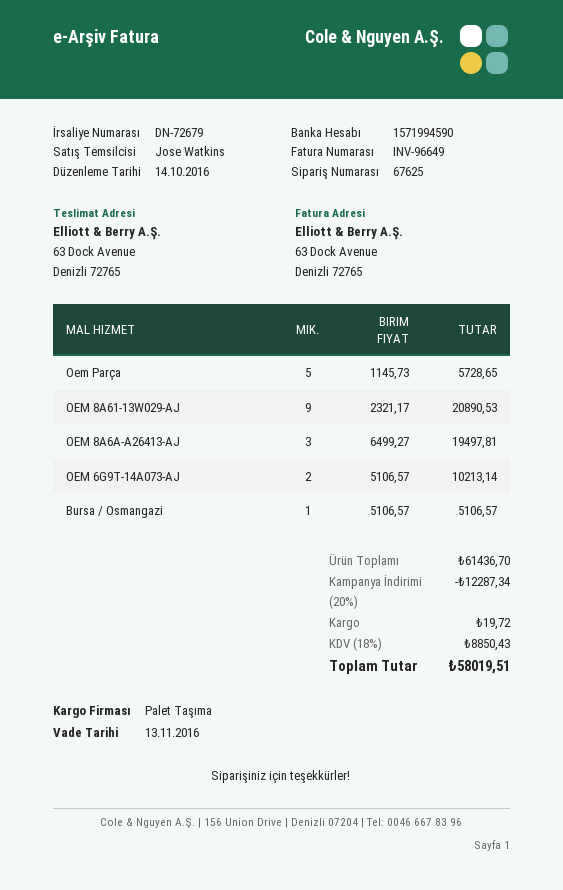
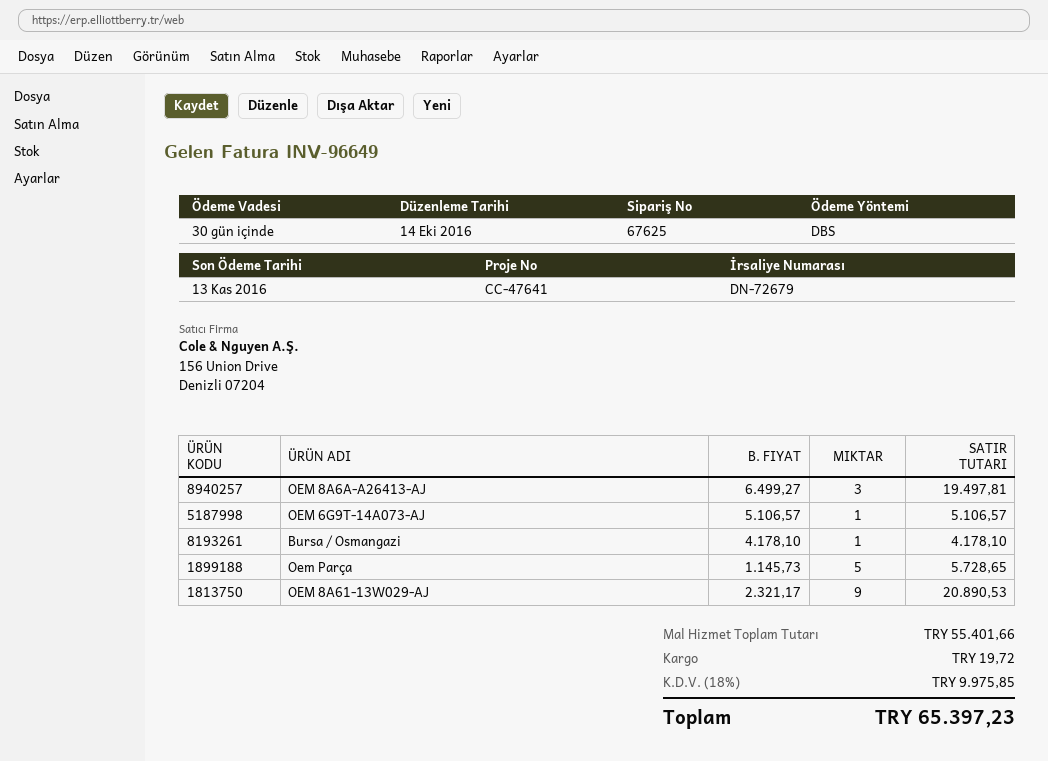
OEM 6G9T-14A073-AJ: 2 x 5106.57 = 10213.14 -> 1 x 5106.57 = 5106.57
Bursa / Osmangazi: 1 x 5106.57 = 5106.57 -> 1 x 4178.10 = 4178.10
subtotal: 61436.70 -> 55401.66
discount: 20% = 12287.34 -> none
tax: 18% = 8850.43 -> 18% = 9975.85
total: 58019.51 -> 65397.23

